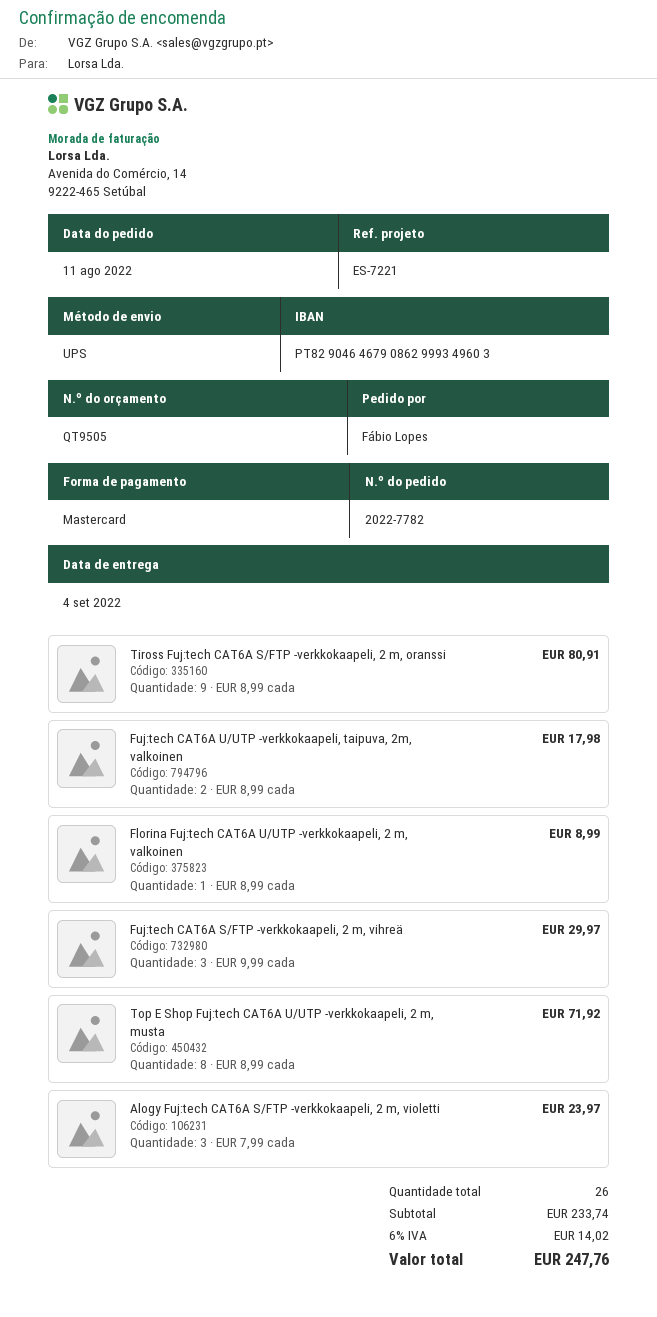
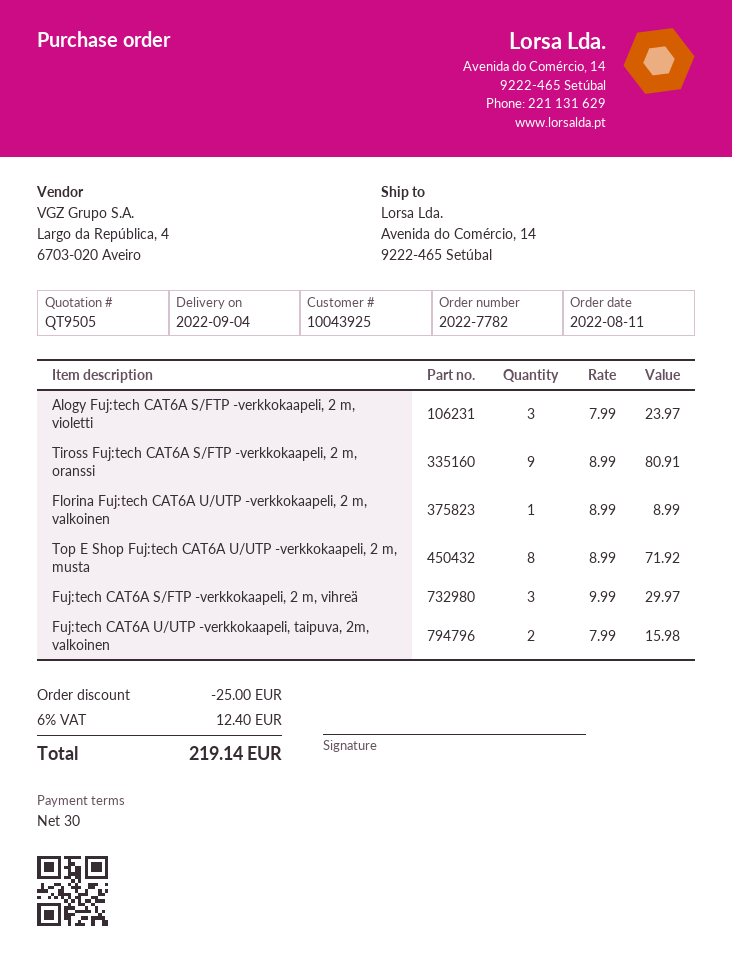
Fuj:tech CAT6A U/UTP -verkkokaapeli, taipuva, 2m, valkoinen: 2 x 8.99 = 17.98 -> 2 x 7.99 = 15.98
discount: none -> 25.00
tax: 6% = 14.02 -> 6% = 12.40
total: 247.76 -> 219.14

